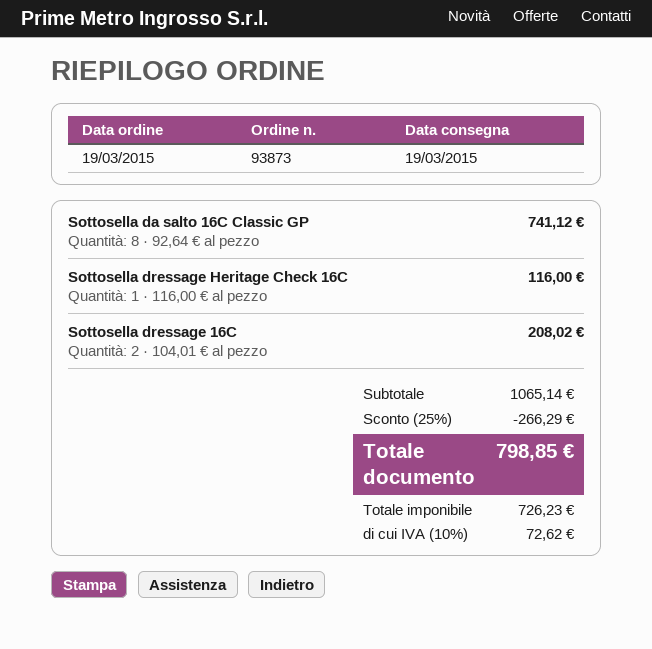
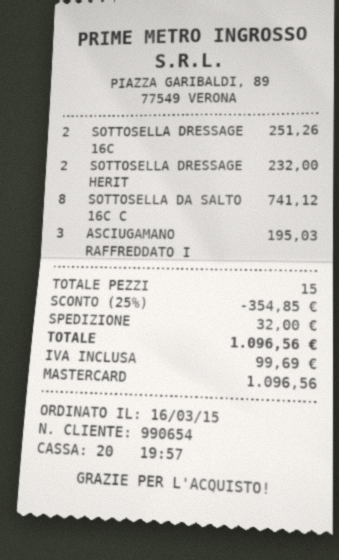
order date: 2015-03-19 -> 2015-03-16
Sottosella dressage Heritage Check 16C: 1 for 116.00 -> 2 for 232.00
Sottosella dressage 16C: 2 for 208.02 -> 2 for 251.26
ASCIUGAMANO RAFFREDDATO I: none -> 3 for 195.03
discount: 25% = 266.29 -> 25% = 354.85
shipping: none -> 32.00
tax: 72.62 -> 99.69
total: 798.85 -> 1096.56

